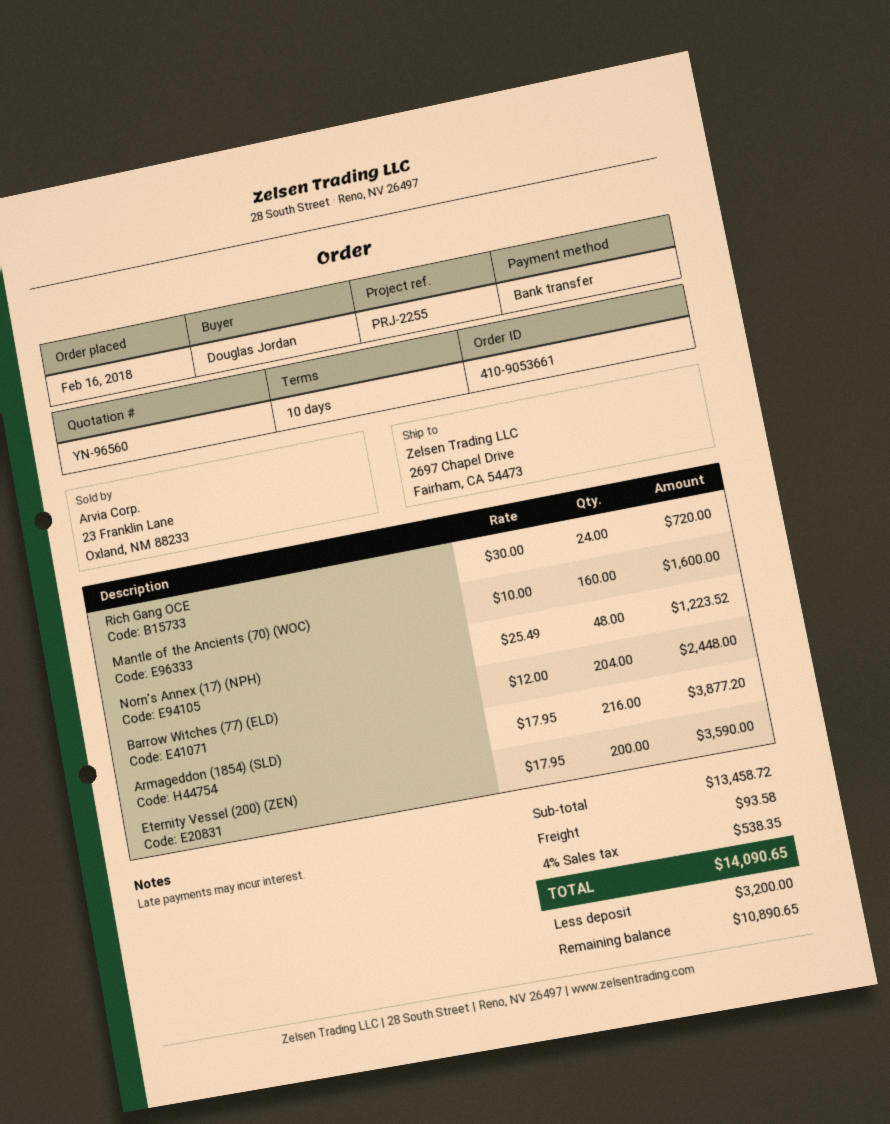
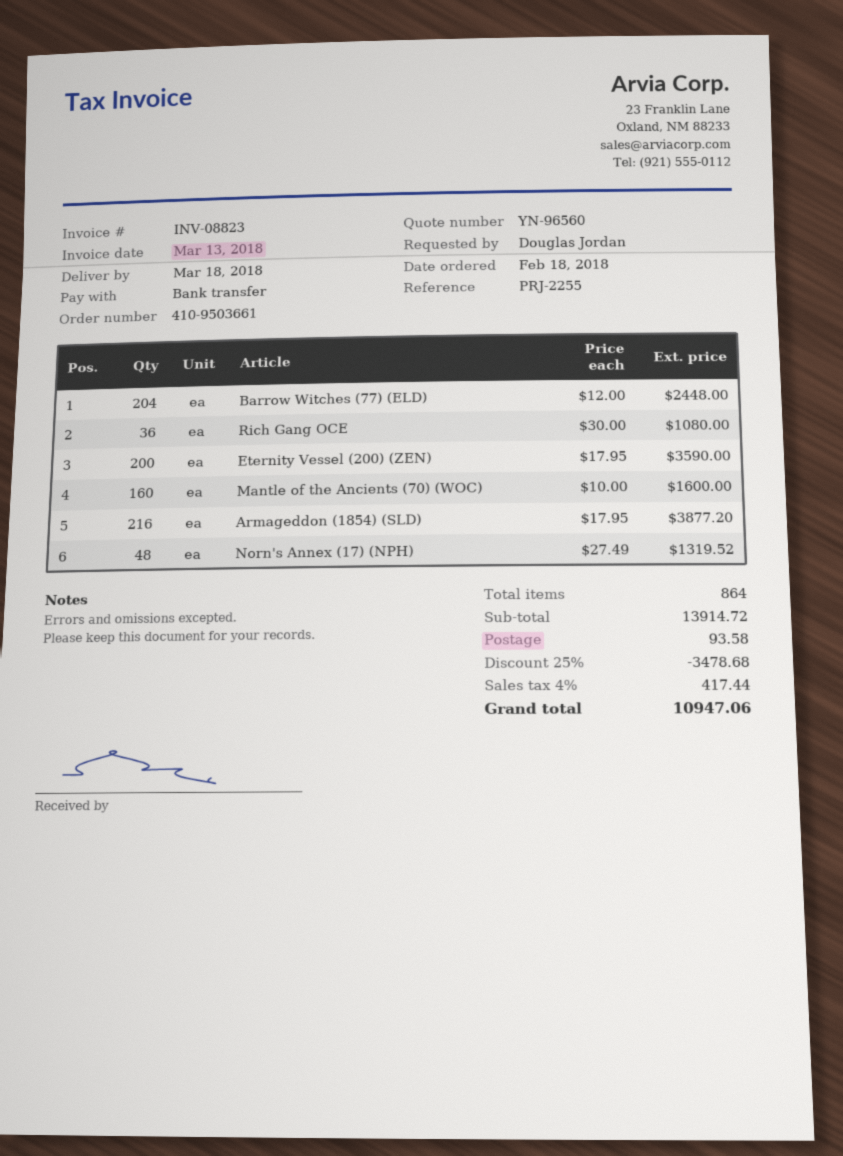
order number: 410-9053661 -> 410-9503661
order date: 2018-02-16 -> 2018-02-18
Rich Gang OCE: 24 x 30.00 = 720.00 -> 36 x 30.00 = 1080.00
Norn's Annex (17) (NPH): 48 x 25.49 = 1223.52 -> 48 x 27.49 = 1319.52
subtotal: 13458.72 -> 13914.72
discount: none -> 25% = 3478.68
tax: 4% = 538.35 -> 4% = 417.44
total: 14090.65 -> 10947.06

